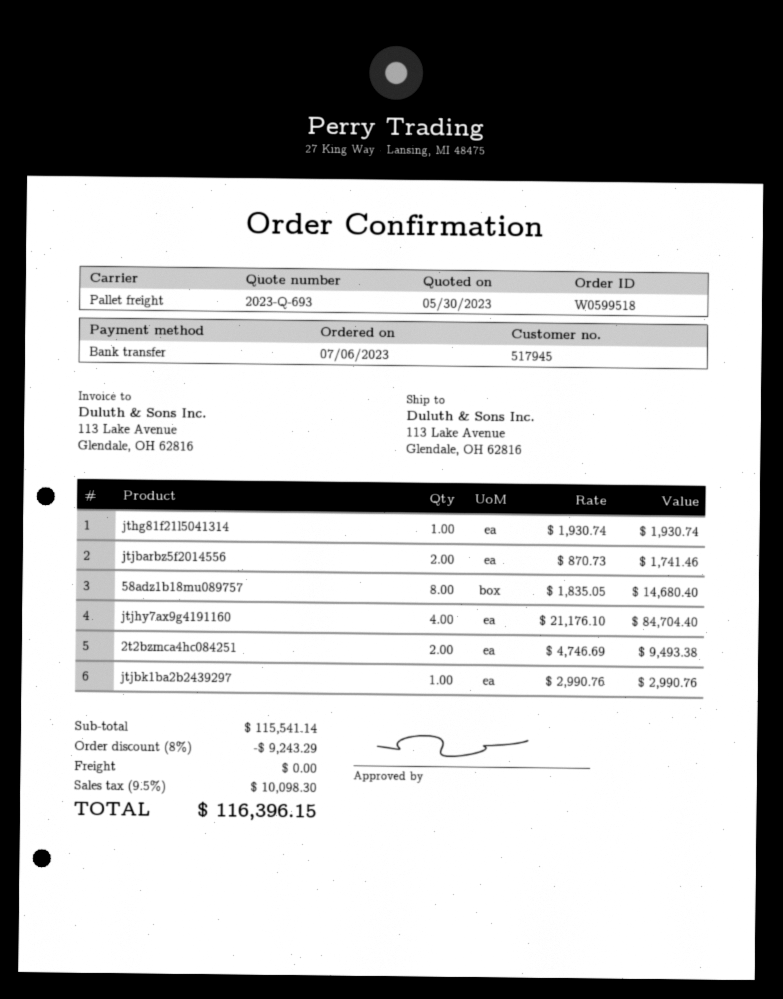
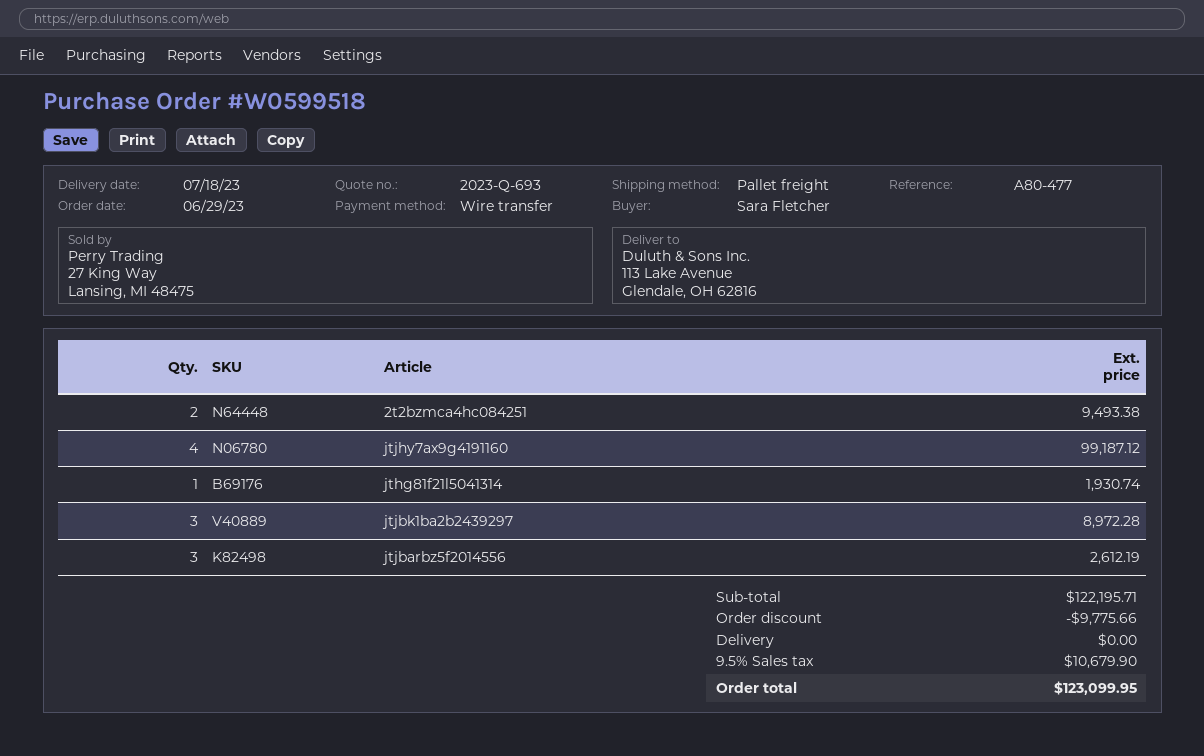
order date: 2023-07-06 -> 2023-06-29
jtjbarbz5f2014556: 2 for 1741.46 -> 3 for 2612.19
58adz1b18mu089757: 8 for 14680.40 -> none
jtjhy7ax9g4191160: 4 for 84704.40 -> 4 for 99187.12
jtjbk1ba2b2439297: 1 for 2990.76 -> 3 for 8972.28
subtotal: 115541.14 -> 122195.71
discount: 9243.29 -> 9775.66
tax: 9.5% = 10098.30 -> 9.5% = 10679.90
total: 116396.15 -> 123099.95

